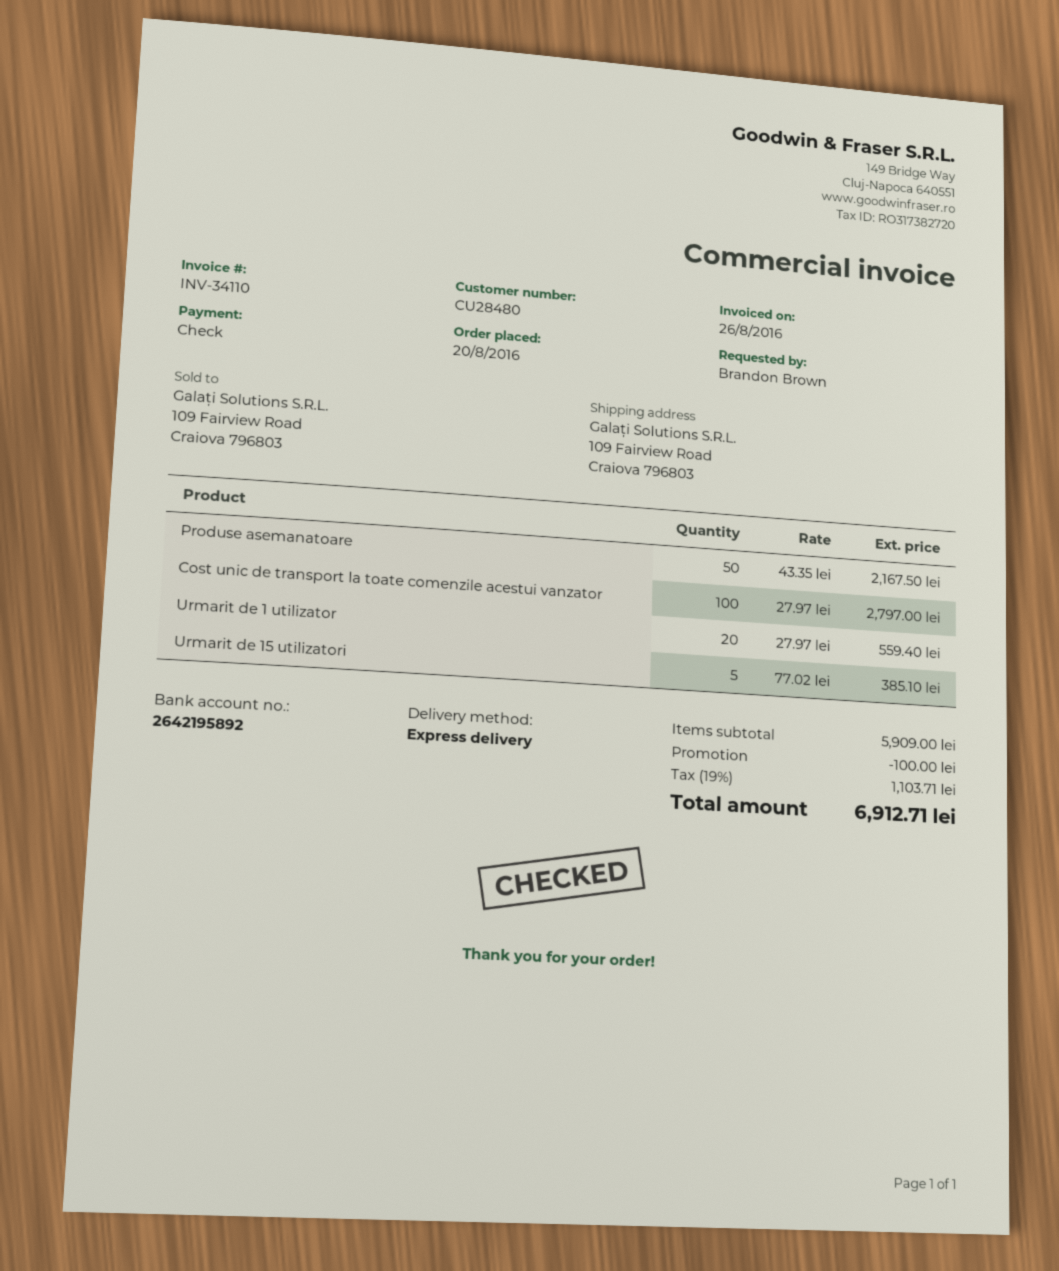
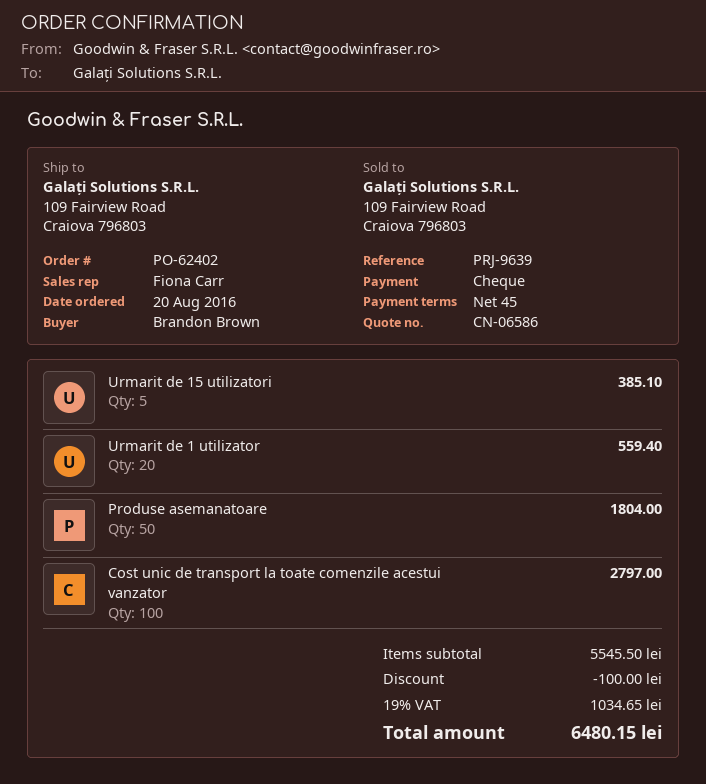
Produse asemanatoare: 50 for 2167.50 -> 50 for 1804.00
subtotal: 5909.00 -> 5545.50
tax: 19% = 1103.71 -> 19% = 1034.65
total: 6912.71 -> 6480.15

